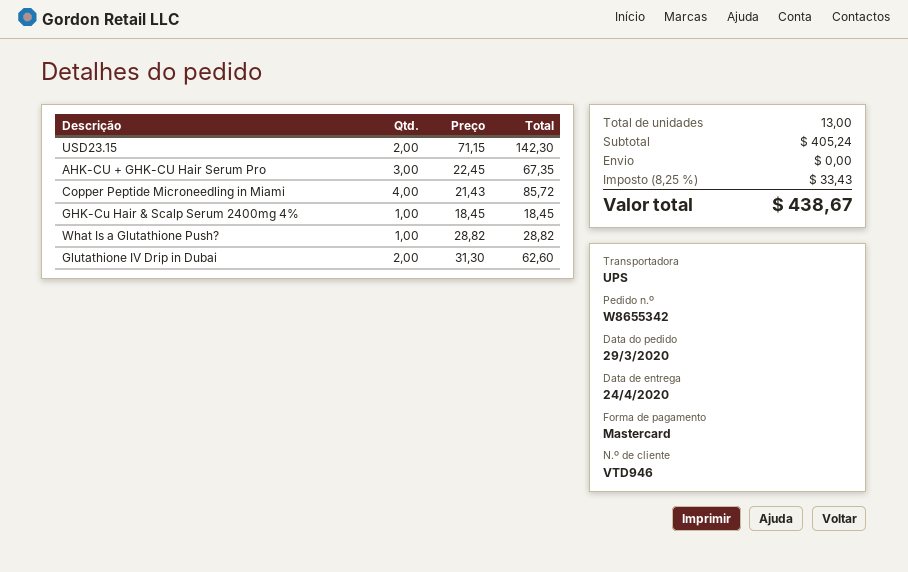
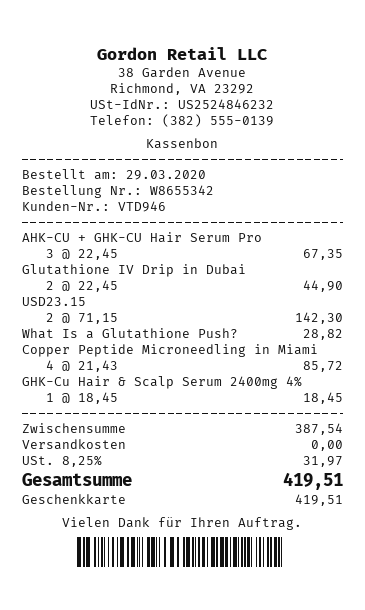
payment method: Mastercard -> gift card
Glutathione IV Drip in Dubai: 2 x 31.30 = 62.60 -> 2 x 22.45 = 44.90
subtotal: 405.24 -> 387.54
tax: 8.25% = 33.43 -> 8.25% = 31.97
total: 438.67 -> 419.51

